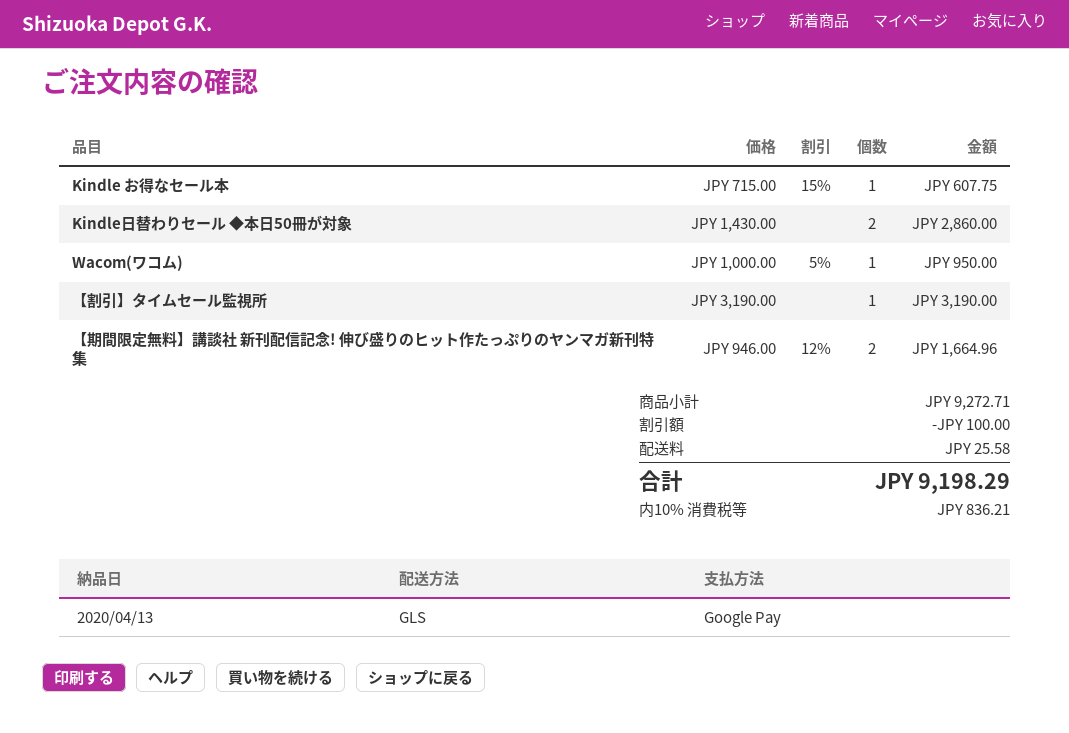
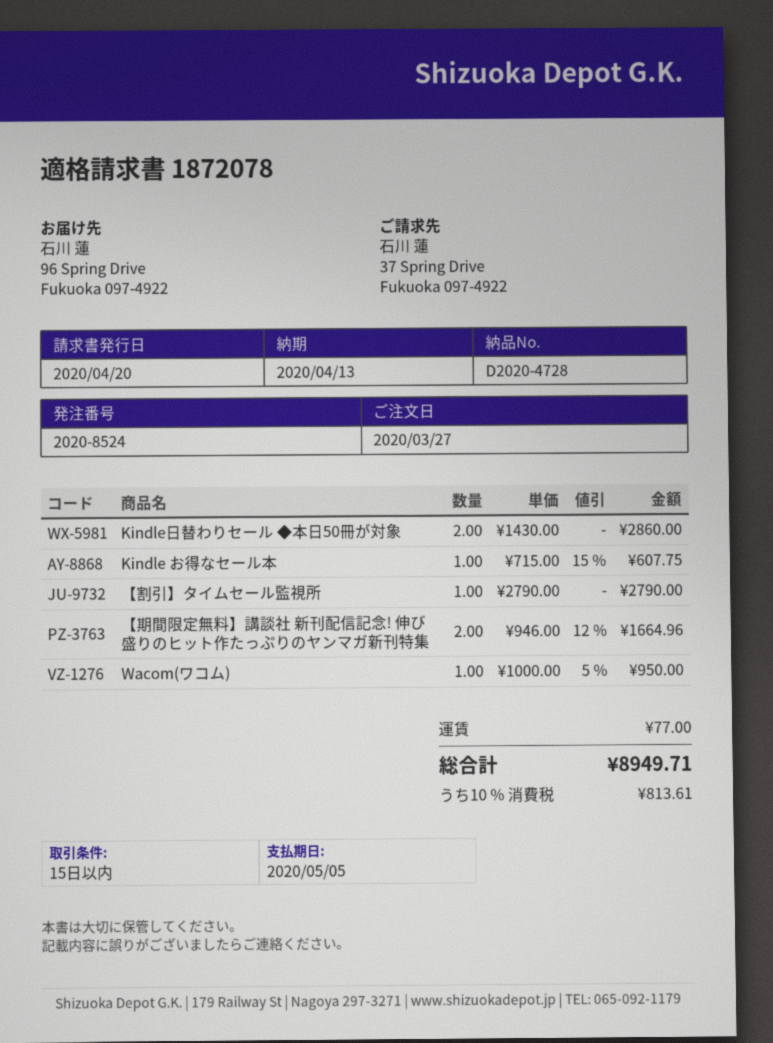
【割引】タイムセール監視所: 1 x 3190.00 = 3190.00 -> 1 x 2790.00 = 2790.00
discount: 100.00 -> none
shipping: 25.58 -> 77.00
tax: 10% = 836.21 -> 10% = 813.61
total: 9198.29 -> 8949.71

